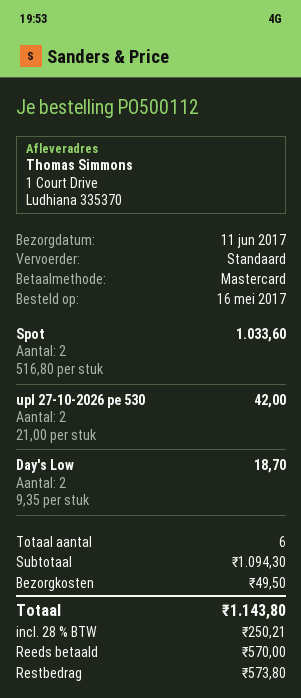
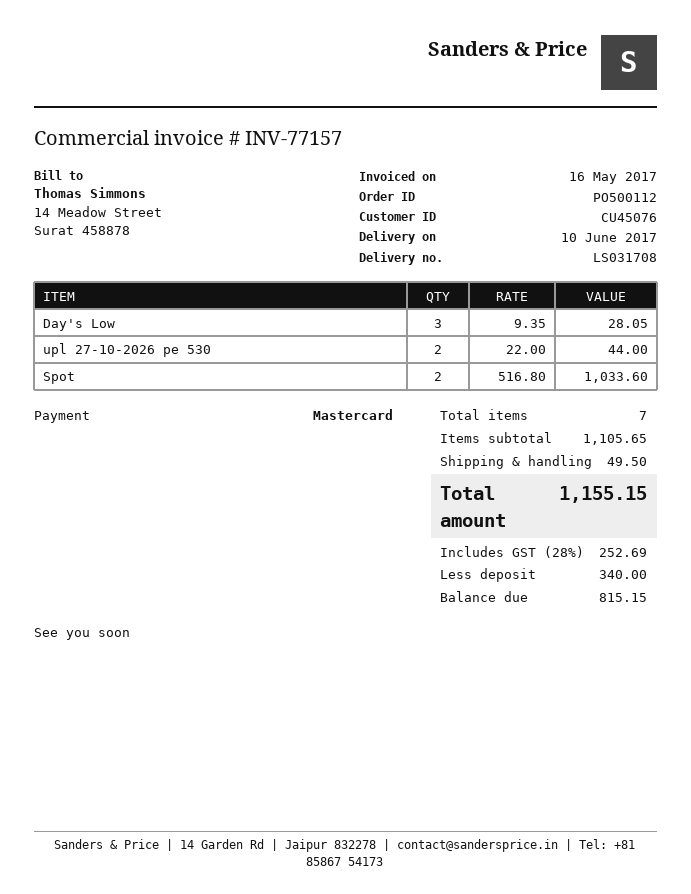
delivery date: 2017-06-11 -> 2017-06-10
upl 27-10-2026 pe 530: 2 x 21.00 = 42.00 -> 2 x 22.00 = 44.00
Day's Low: 2 x 9.35 = 18.70 -> 3 x 9.35 = 28.05
total quantity: 6 -> 7
subtotal: 1094.30 -> 1105.65
tax: 28% = 250.21 -> 28% = 252.69
total: 1143.80 -> 1155.15
deposit: 570.00 -> 340.00
balance: 573.80 -> 815.15

